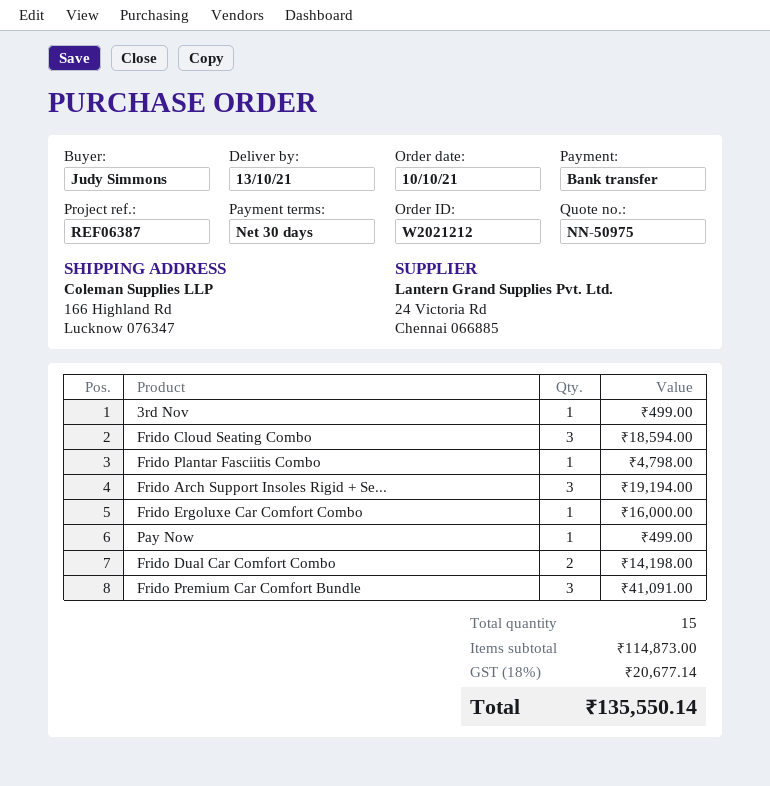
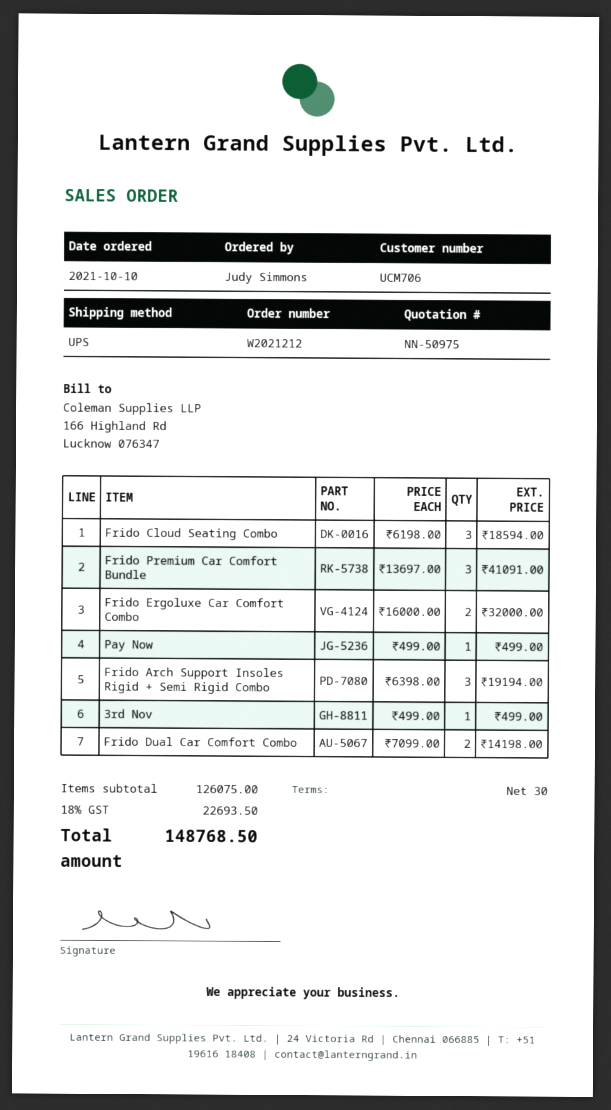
Frido Plantar Fasciitis Combo: 1 for 4798.00 -> none
Frido Ergoluxe Car Comfort Combo: 1 for 16000.00 -> 2 for 32000.00
subtotal: 114873.00 -> 126075.00
tax: 18% = 20677.14 -> 18% = 22693.50
total: 135550.14 -> 148768.50

